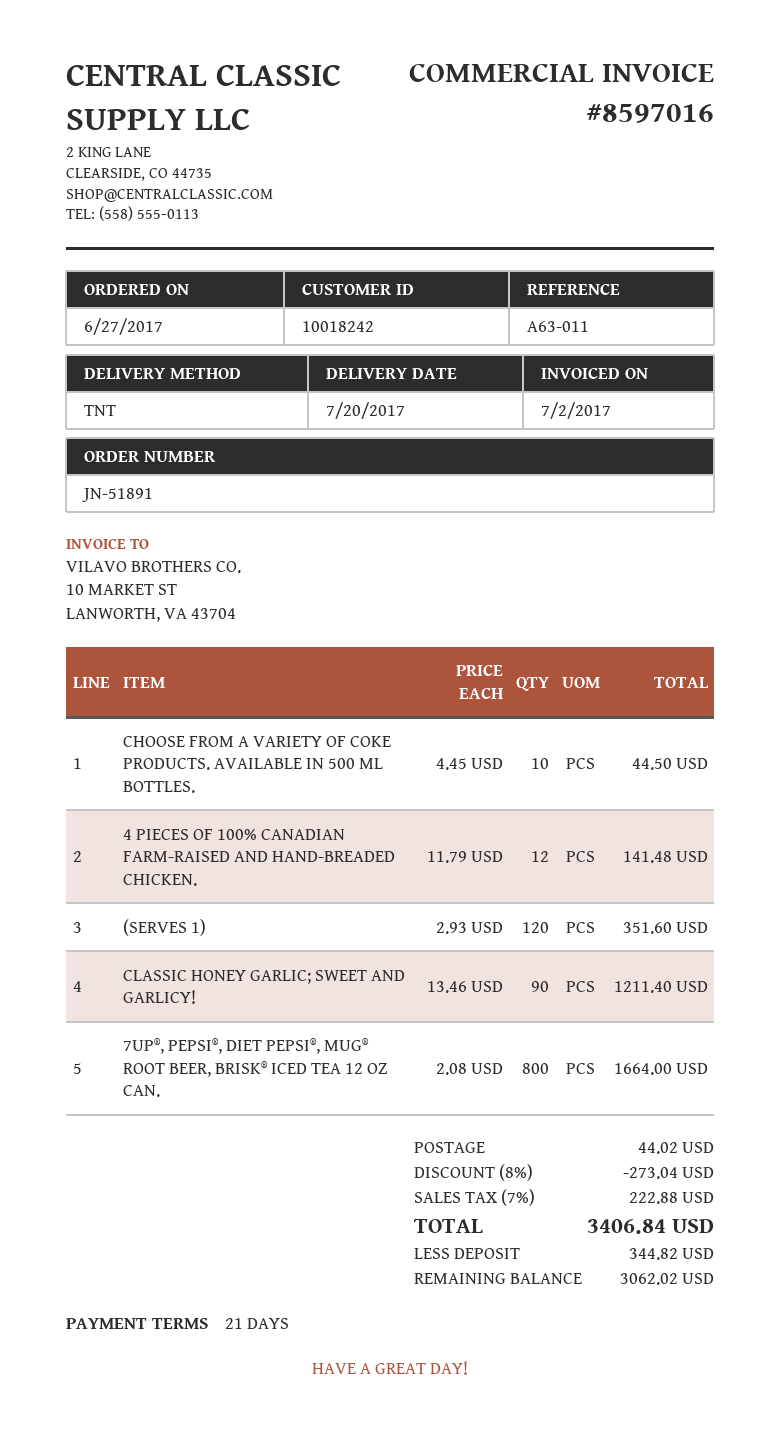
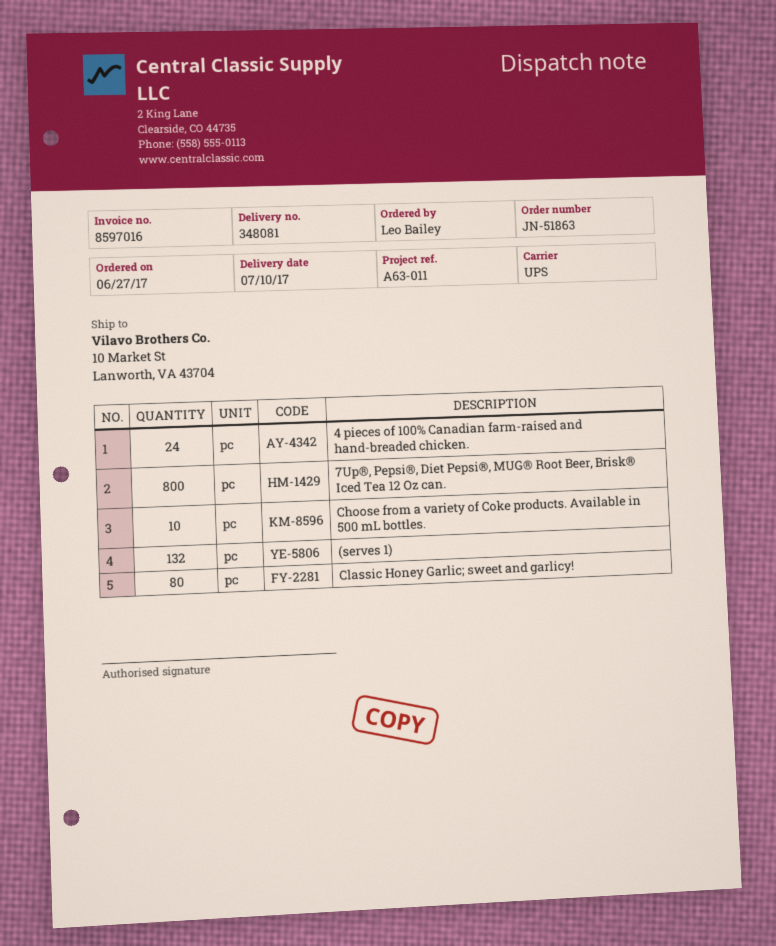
order number: JN-51891 -> JN-51863
delivery date: 2017-07-20 -> 2017-07-10
shipping method: TNT -> UPS
4 PIECES OF 100% CANADIAN FARM-RAISED AND HAND-BREADED CHICKEN.: 12 -> 24
(SERVES 1): 120 -> 132
CLASSIC HONEY GARLIC; SWEET AND GARLICY!: 90 -> 80

